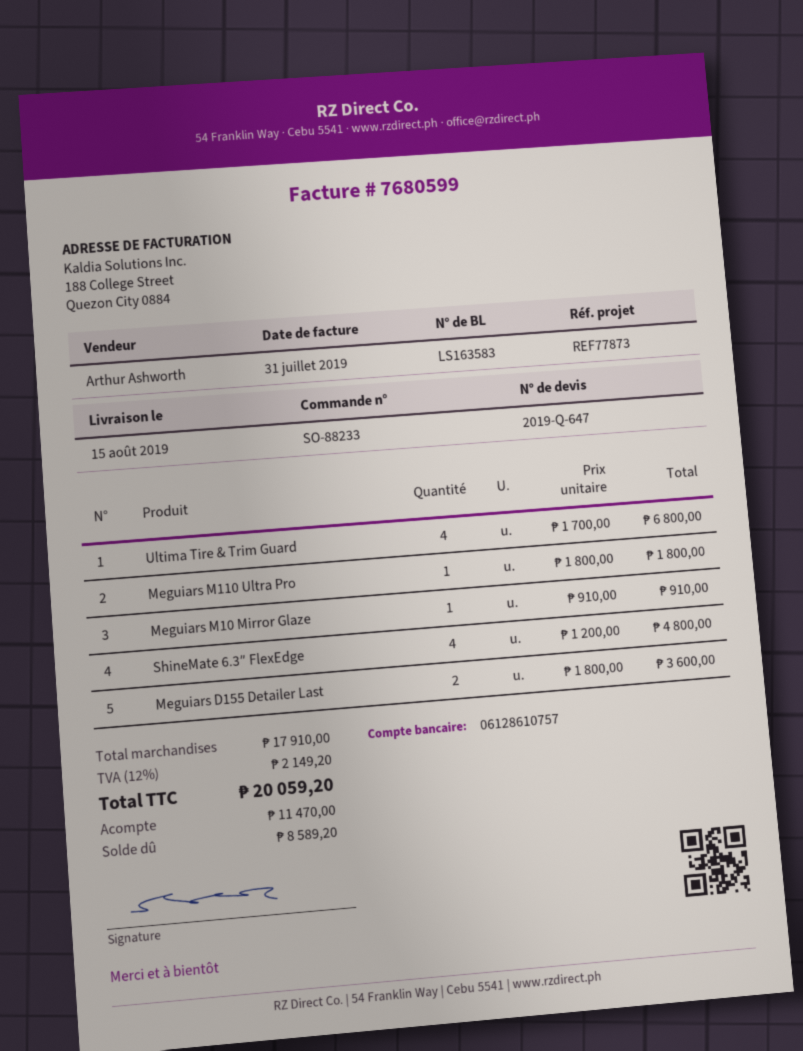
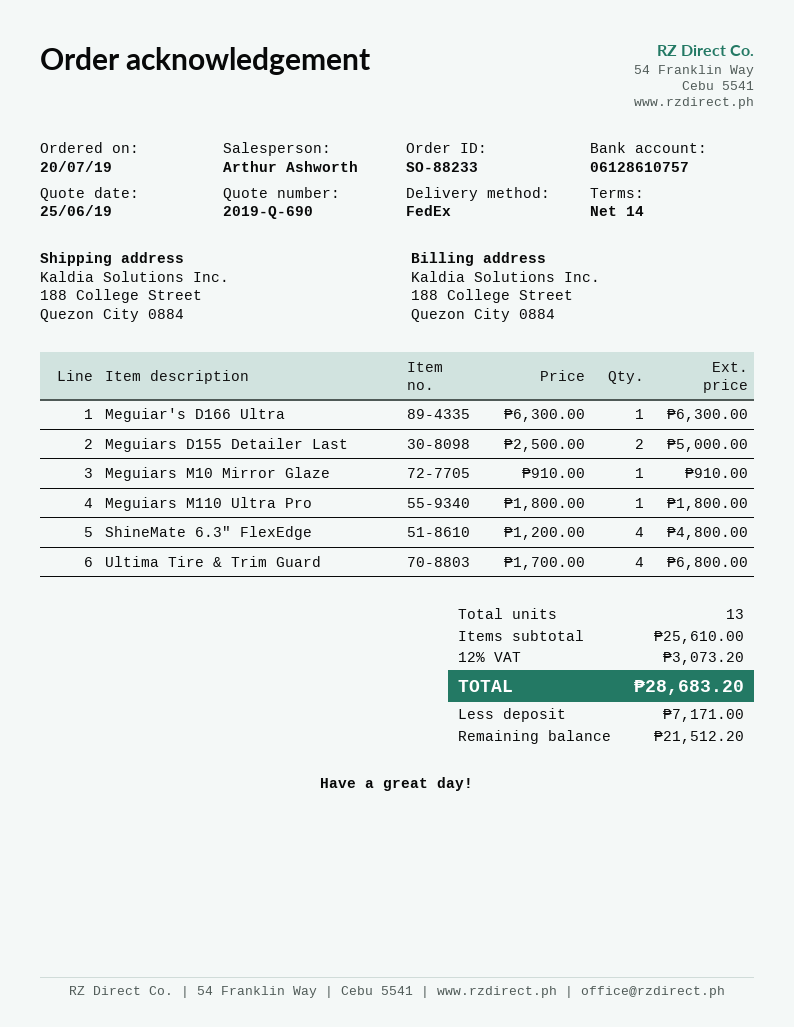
quote number: 2019-Q-647 -> 2019-Q-690
Meguiars D155 Detailer Last: 2 x 1800.00 = 3600.00 -> 2 x 2500.00 = 5000.00
Meguiar's D166 Ultra: none -> 1 x 6300.00 = 6300.00
subtotal: 17910.00 -> 25610.00
tax: 12% = 2149.20 -> 12% = 3073.20
total: 20059.20 -> 28683.20
deposit: 11470.00 -> 7171.00
balance: 8589.20 -> 21512.20

